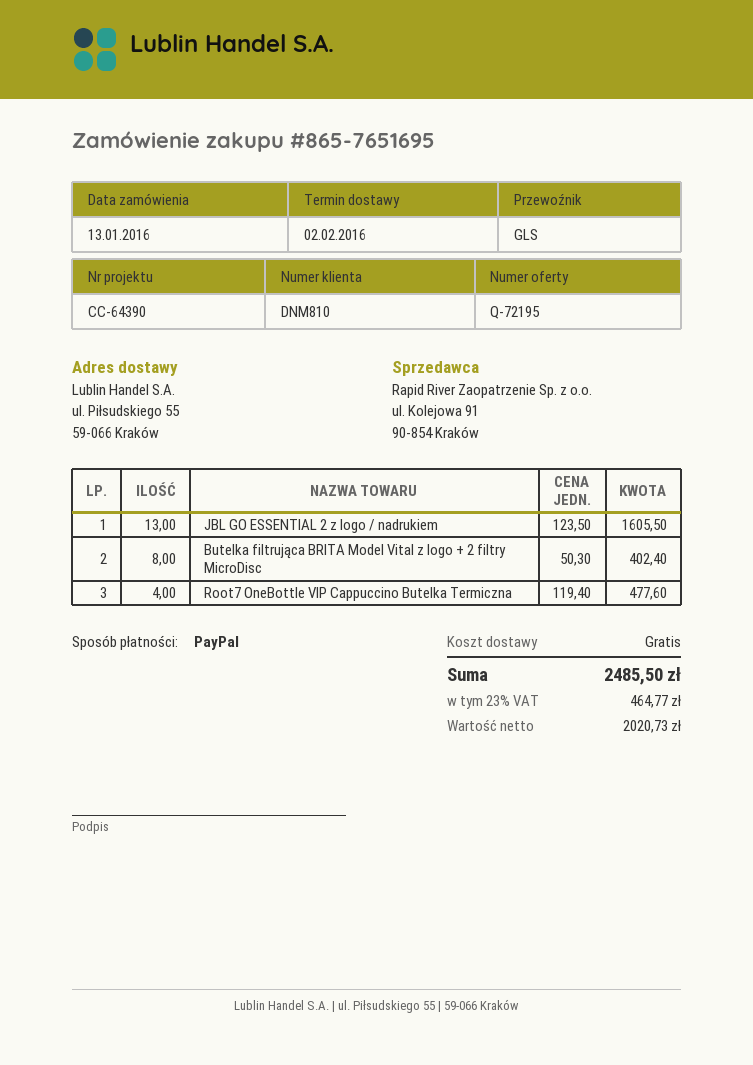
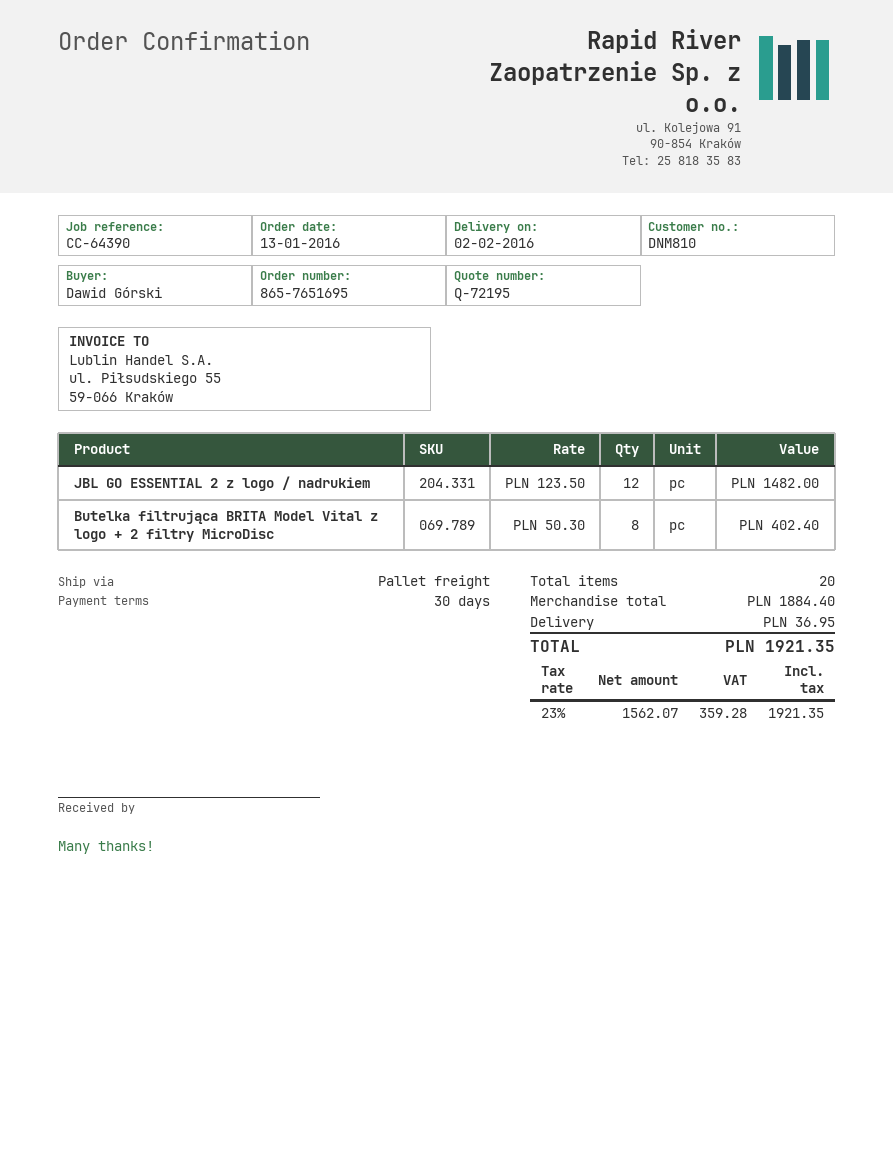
shipping method: GLS -> pallet freight
JBL GO ESSENTIAL 2 z logo / nadrukiem: 13 x 123.50 = 1605.50 -> 12 x 123.50 = 1482.00
Root7 OneBottle VIP Cappuccino Butelka Termiczna: 4 x 119.40 = 477.60 -> none
shipping: 0.00 -> 36.95
net: 2020.73 -> 1562.07
tax: 23% = 464.77 -> 23% = 359.28
total: 2485.50 -> 1921.35

